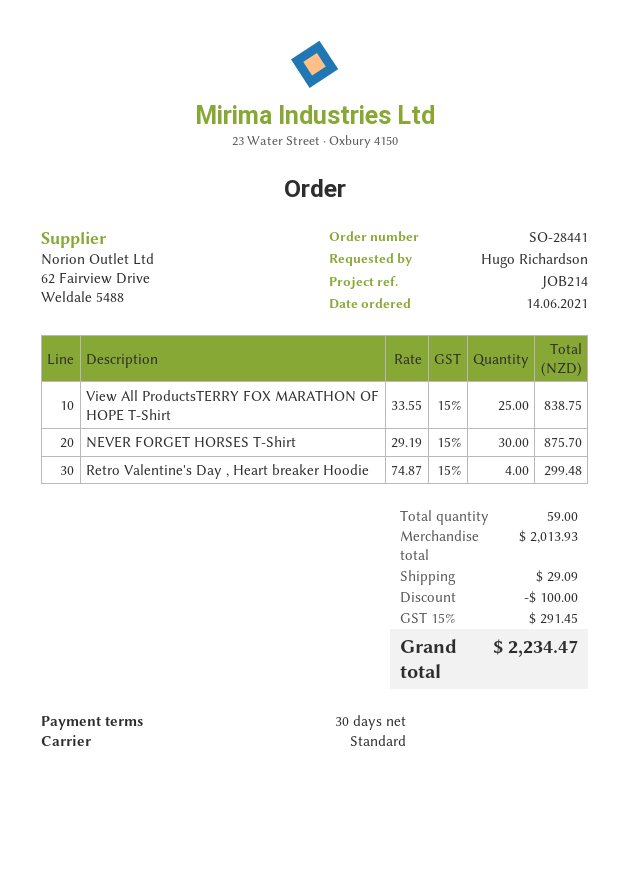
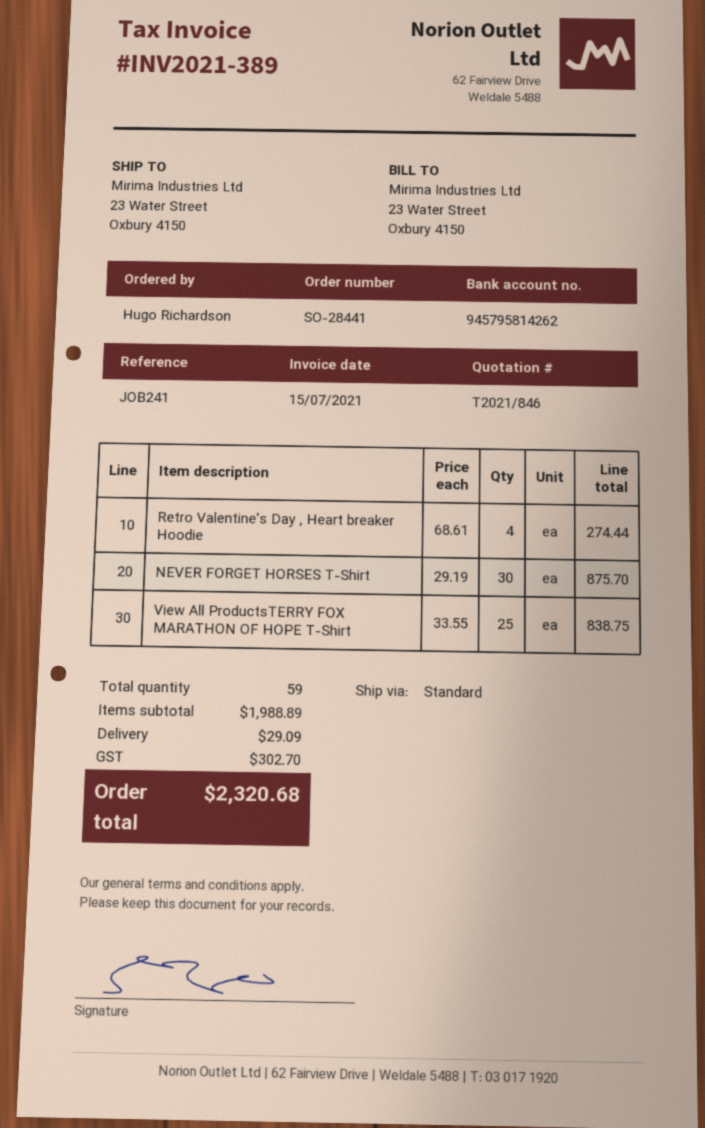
reference: JOB214 -> JOB241
Retro Valentine's Day , Heart breaker Hoodie: 4 x 74.87 = 299.48 -> 4 x 68.61 = 274.44
subtotal: 2013.93 -> 1988.89
discount: 100.00 -> none
tax: 291.45 -> 302.70
total: 2234.47 -> 2320.68

